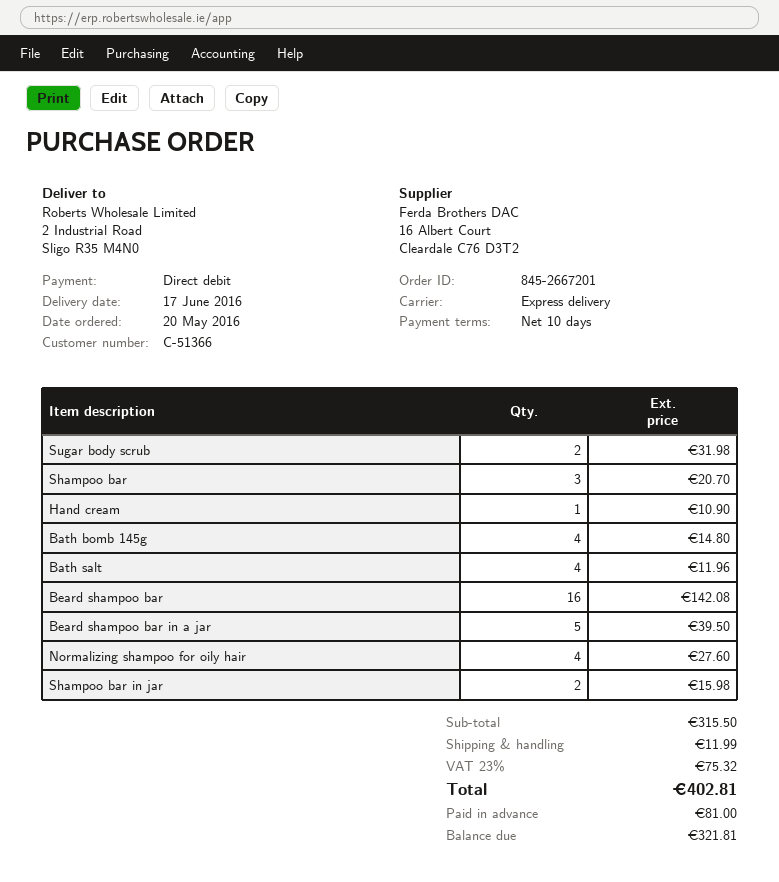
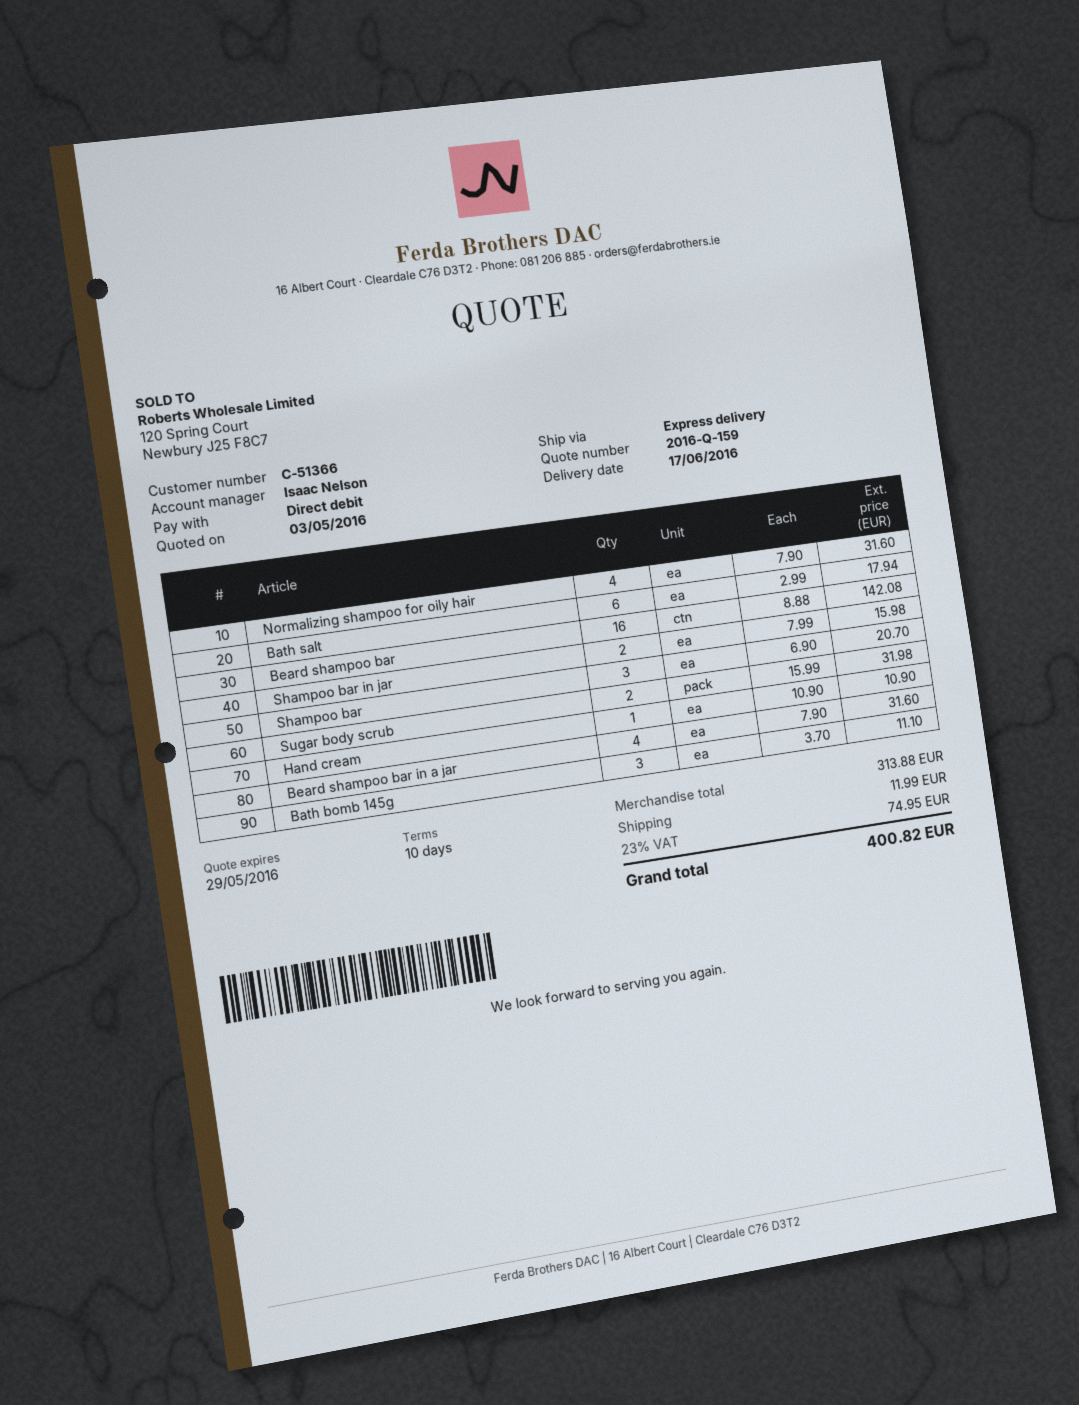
Bath bomb 145g: 4 for 14.80 -> 3 for 11.10
Bath salt: 4 for 11.96 -> 6 for 17.94
Beard shampoo bar in a jar: 5 for 39.50 -> 4 for 31.60
Normalizing shampoo for oily hair: 4 for 27.60 -> 4 for 31.60
subtotal: 315.50 -> 313.88
tax: 23% = 75.32 -> 23% = 74.95
total: 402.81 -> 400.82

